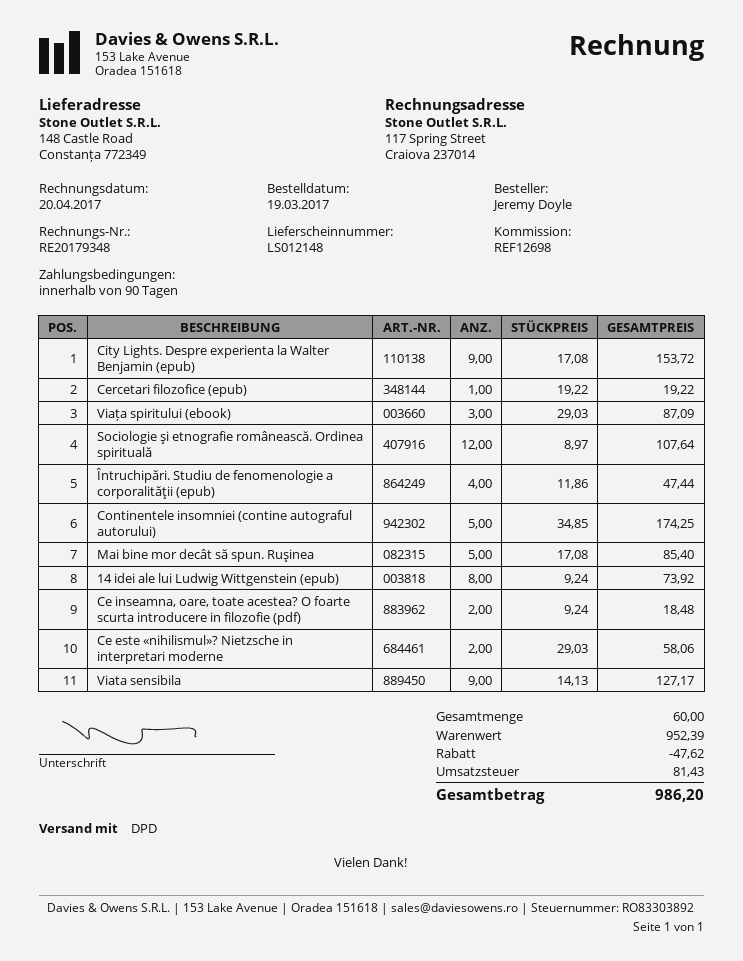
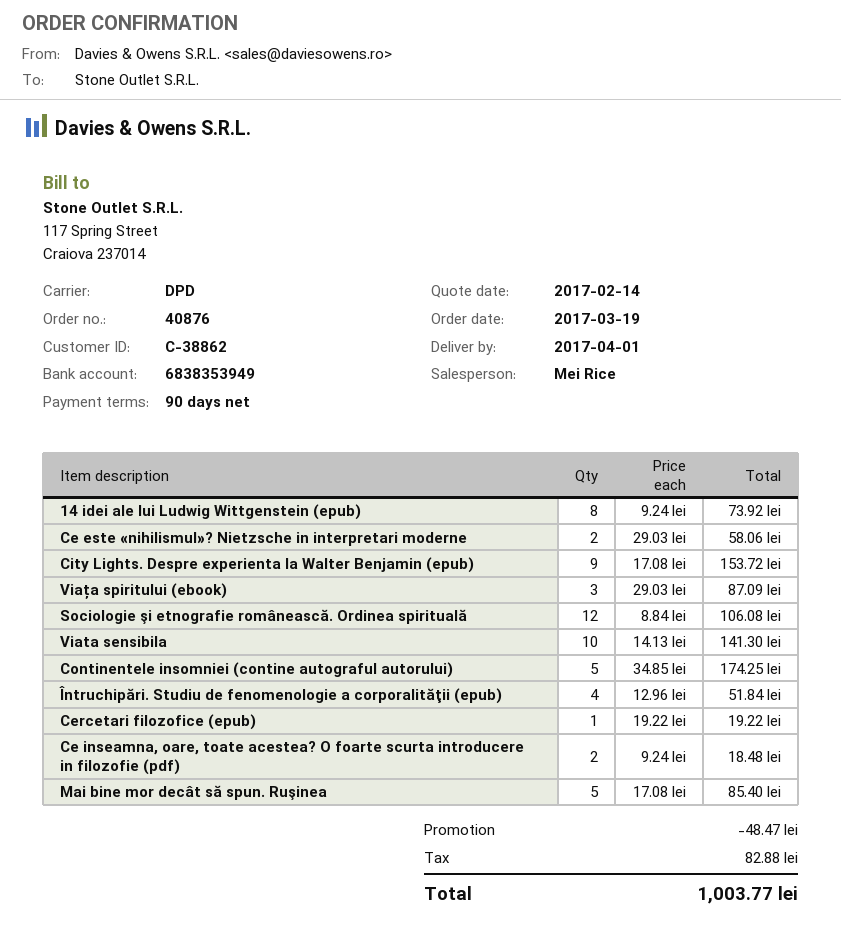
Sociologie şi etnografie românească. Ordinea spirituală: 12 x 8.97 = 107.64 -> 12 x 8.84 = 106.08
Întruchipări. Studiu de fenomenologie a corporalităţii (epub): 4 x 11.86 = 47.44 -> 4 x 12.96 = 51.84
Viata sensibila: 9 x 14.13 = 127.17 -> 10 x 14.13 = 141.30
discount: 47.62 -> 48.47
tax: 81.43 -> 82.88
total: 986.20 -> 1003.77

